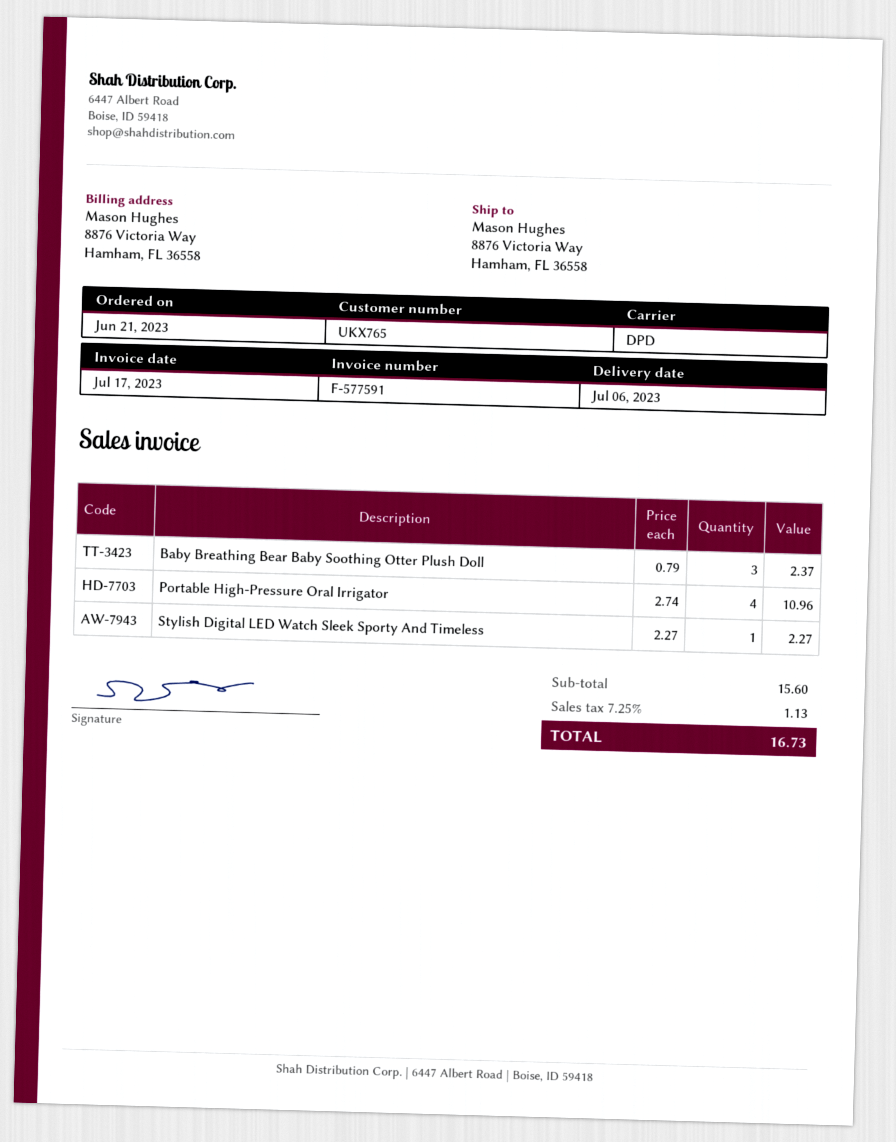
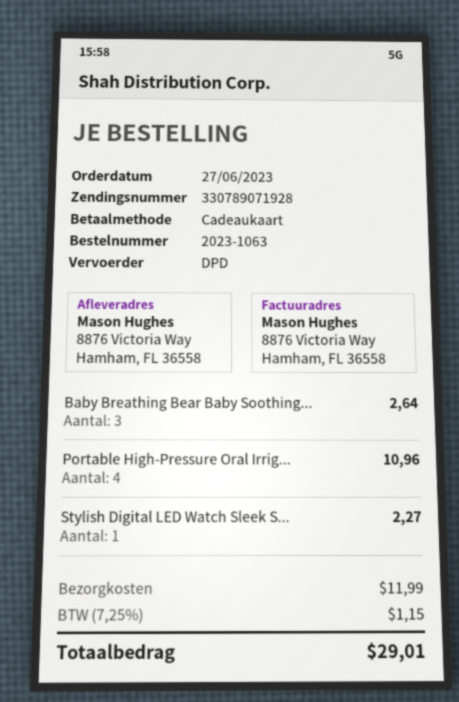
order date: 2023-06-21 -> 2023-06-27
Baby Breathing Bear Baby Soothing Otter Plush Doll: 3 for 2.37 -> 3 for 2.64
shipping: none -> 11.99
tax: 7.25% = 1.13 -> 7.25% = 1.15
total: 16.73 -> 29.01

